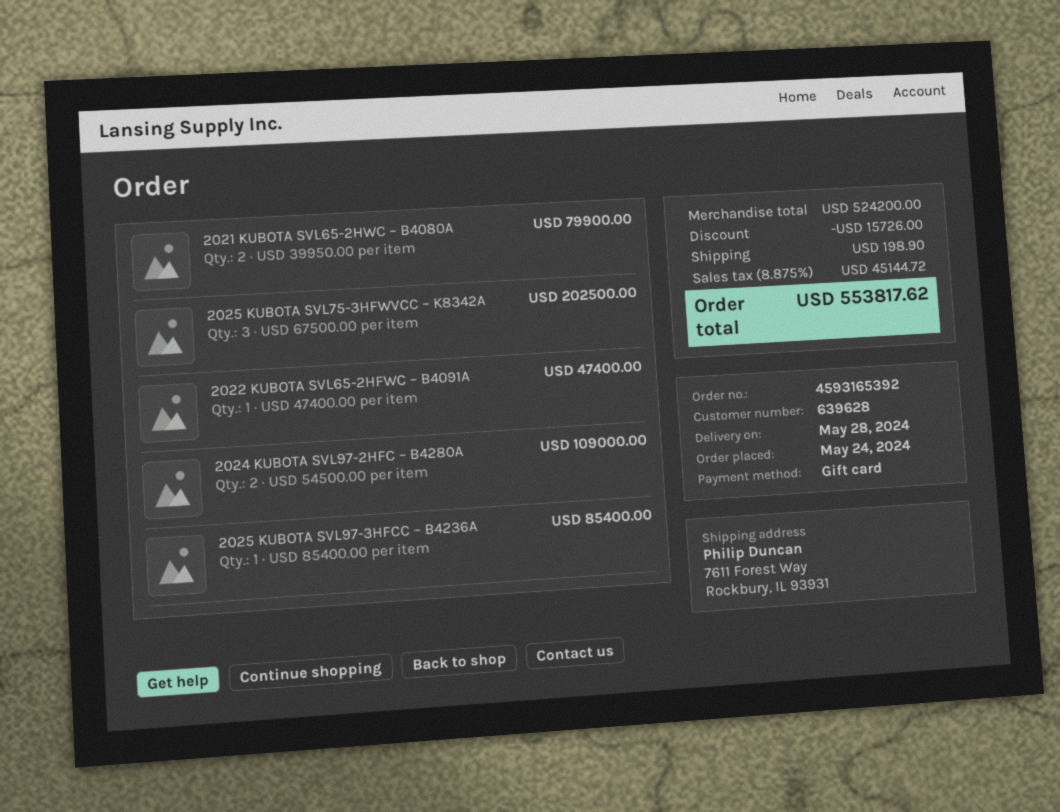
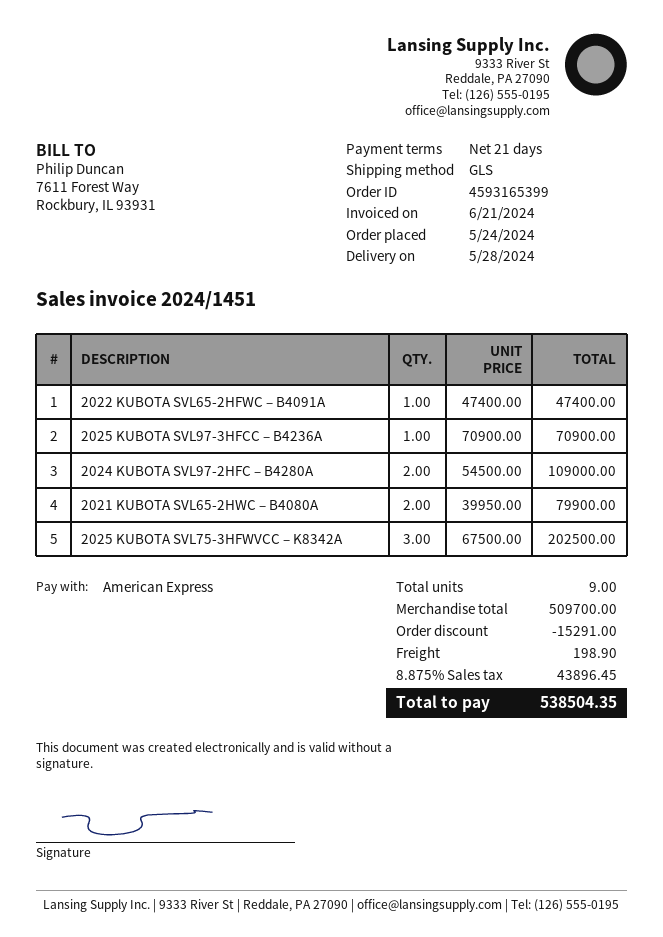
order number: 4593165392 -> 4593165399
payment method: gift card -> American Express
2025 KUBOTA SVL97-3HFCC – B4236A: 1 x 85400.00 = 85400.00 -> 1 x 70900.00 = 70900.00
subtotal: 524200.00 -> 509700.00
discount: 15726.00 -> 15291.00
tax: 8.875% = 45144.72 -> 8.875% = 43896.45
total: 553817.62 -> 538504.35

